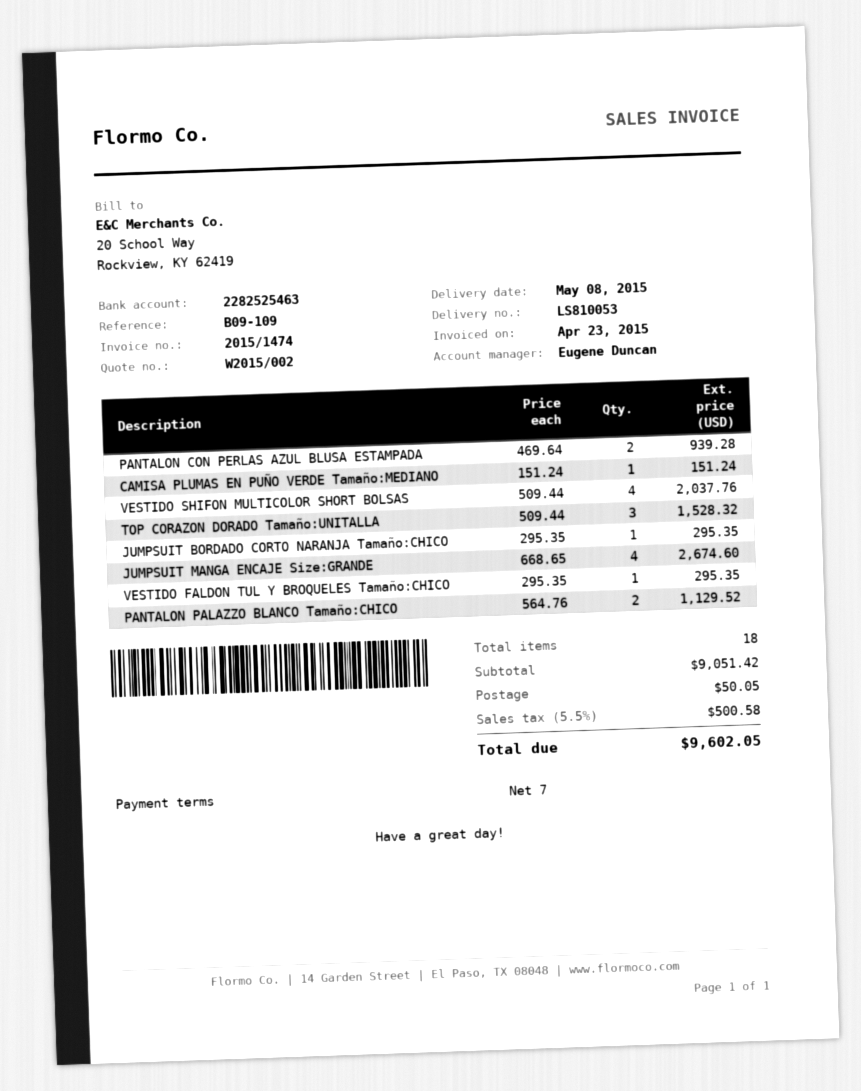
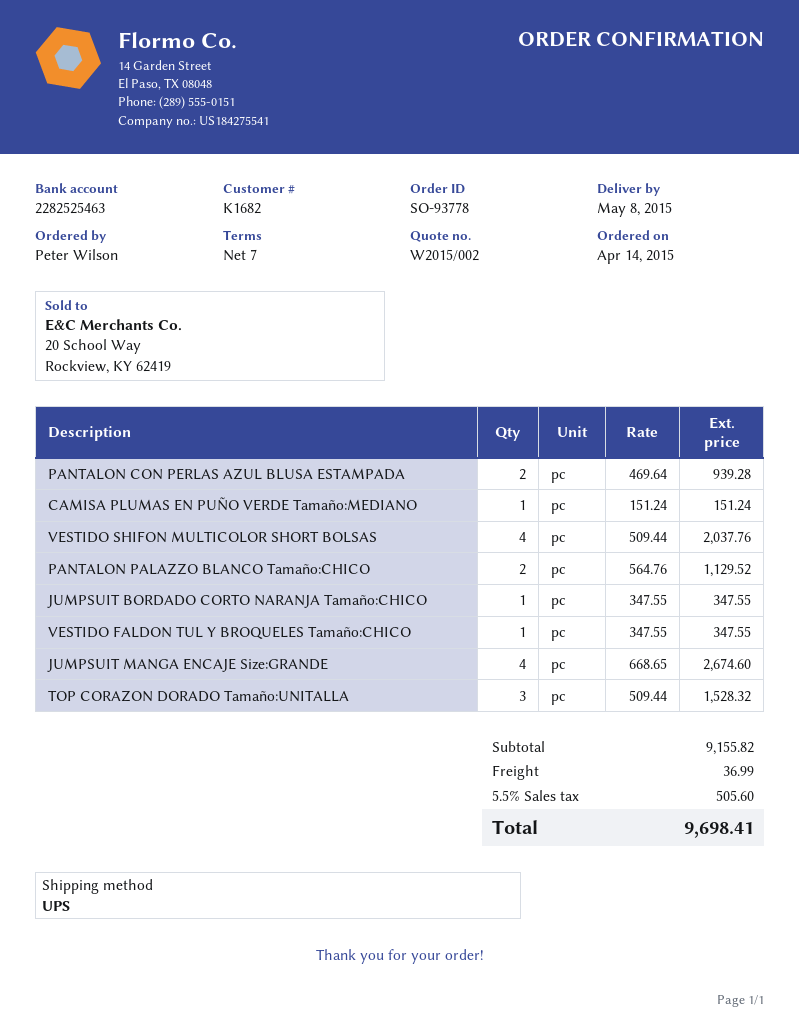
JUMPSUIT BORDADO CORTO NARANJA Tamaño:CHICO: 1 x 295.35 = 295.35 -> 1 x 347.55 = 347.55
VESTIDO FALDON TUL Y BROQUELES Tamaño:CHICO: 1 x 295.35 = 295.35 -> 1 x 347.55 = 347.55
subtotal: 9051.42 -> 9155.82
shipping: 50.05 -> 36.99
tax: 5.5% = 500.58 -> 5.5% = 505.60
total: 9602.05 -> 9698.41

